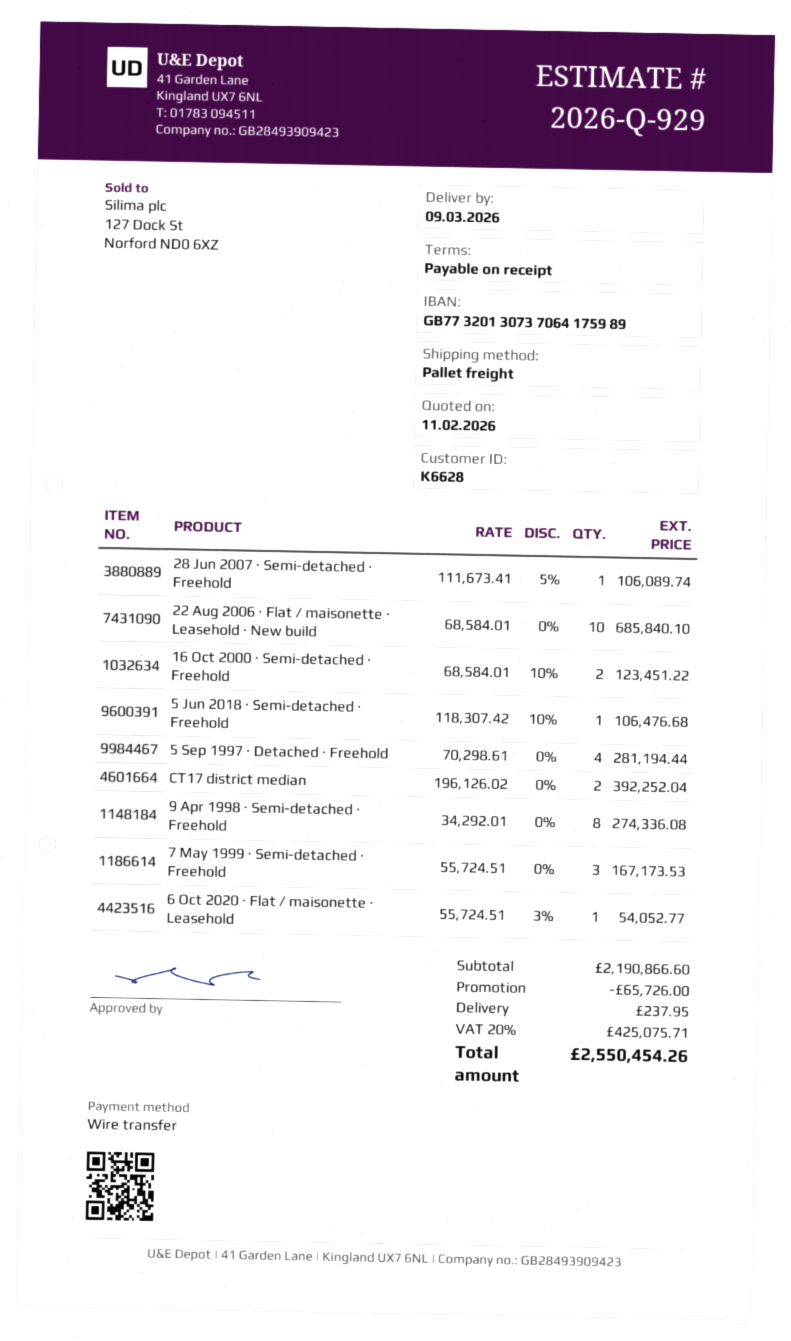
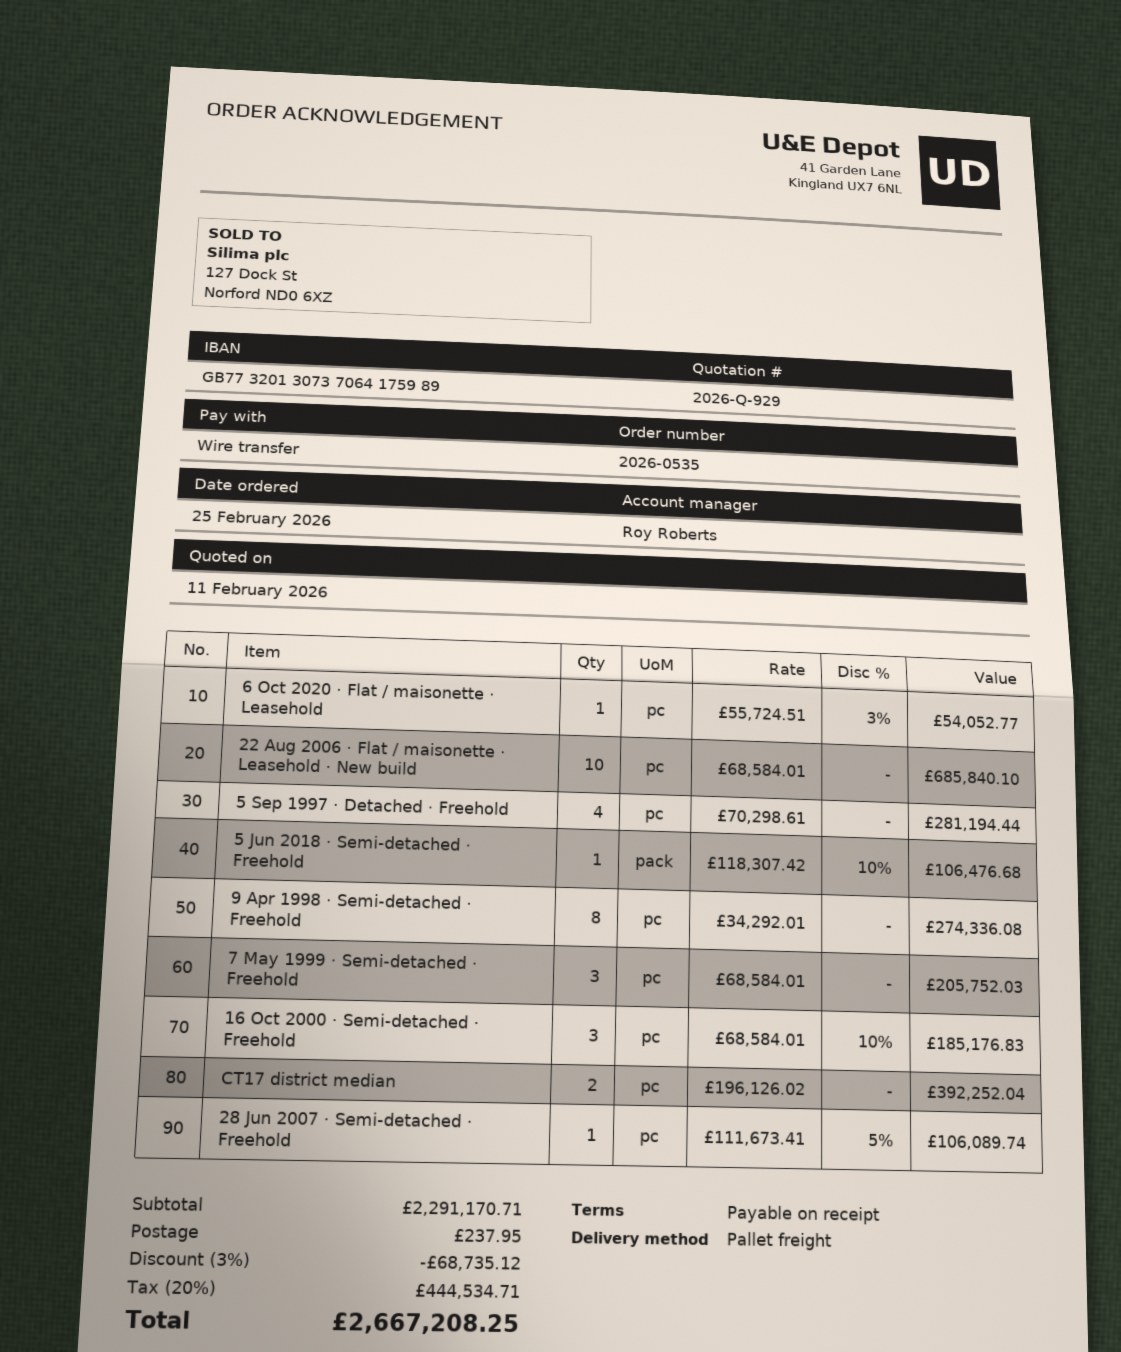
16 Oct 2000 · Semi-detached · Freehold: 2 x 68584.01 - 10% = 123451.22 -> 3 x 68584.01 - 10% = 185176.83
7 May 1999 · Semi-detached · Freehold: 3 x 55724.51 = 167173.53 -> 3 x 68584.01 = 205752.03
subtotal: 2190866.60 -> 2291170.71
discount: 65726.00 -> 68735.12
tax: 20% = 425075.71 -> 20% = 444534.71
total: 2550454.26 -> 2667208.25

